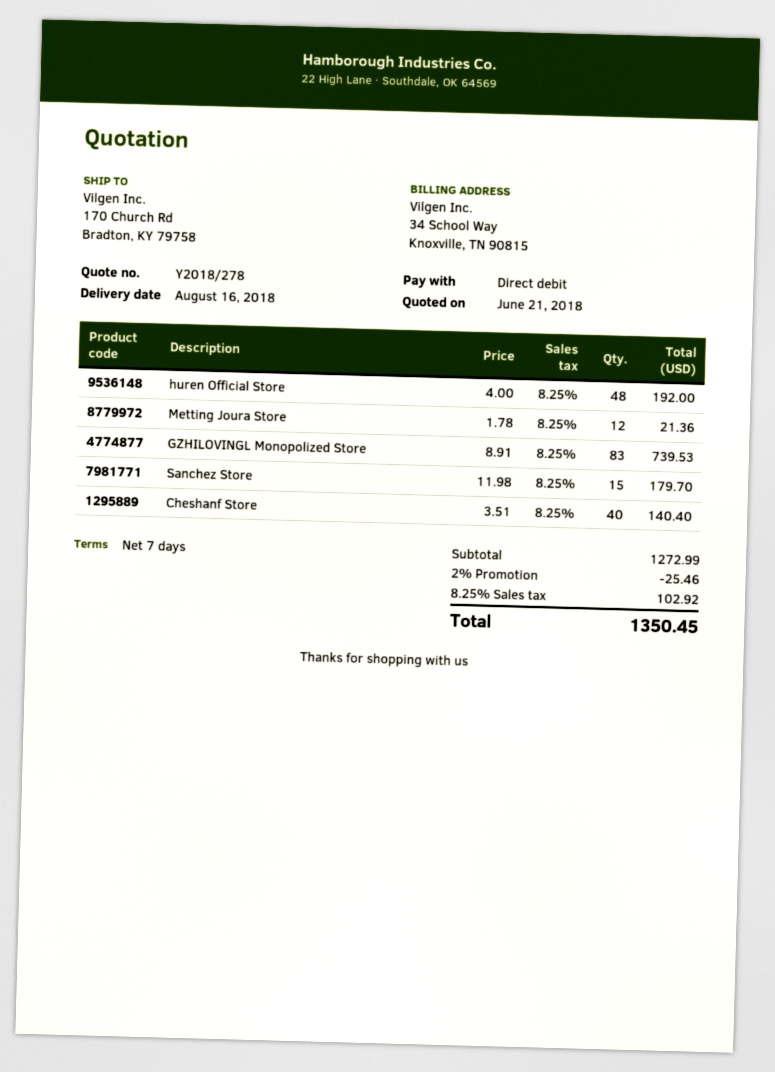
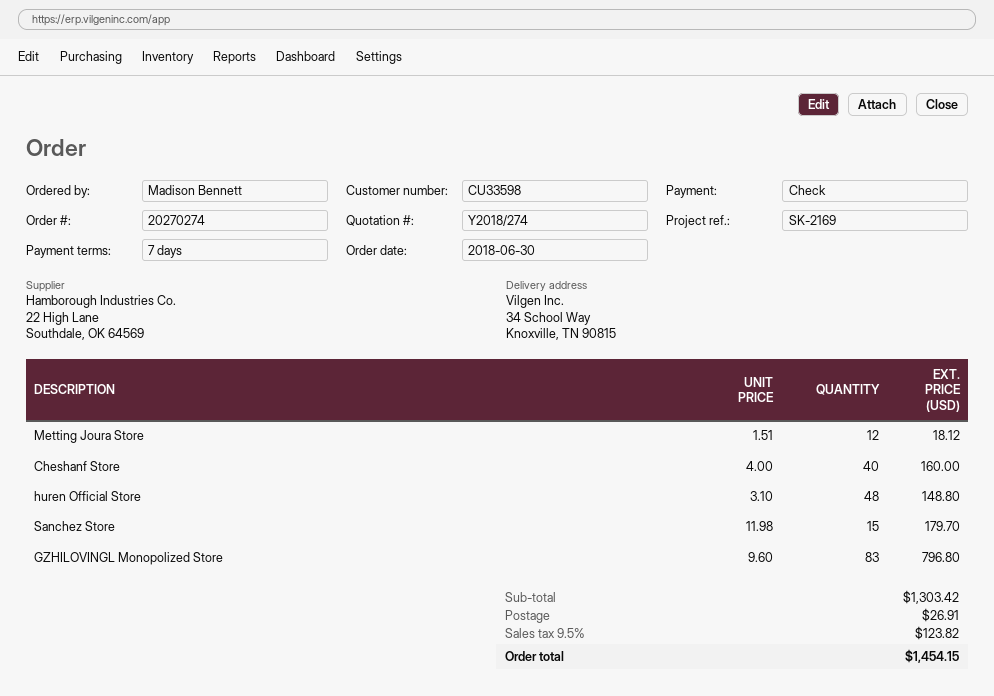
quote number: Y2018/278 -> Y2018/274
payment method: direct debit -> cheque
ship to: 170 Church Rd, Bradton, KY 79758 -> 34 School Way, Knoxville, TN 90815
huren Official Store: 48 x 4.00 = 192.00 -> 48 x 3.10 = 148.80
Metting Joura Store: 12 x 1.78 = 21.36 -> 12 x 1.51 = 18.12
GZHILOVINGL Monopolized Store: 83 x 8.91 = 739.53 -> 83 x 9.60 = 796.80
Cheshanf Store: 40 x 3.51 = 140.40 -> 40 x 4.00 = 160.00
subtotal: 1272.99 -> 1303.42
discount: 2% = 25.46 -> none
shipping: none -> 26.91
tax: 8.25% = 102.92 -> 9.5% = 123.82
total: 1350.45 -> 1454.15

